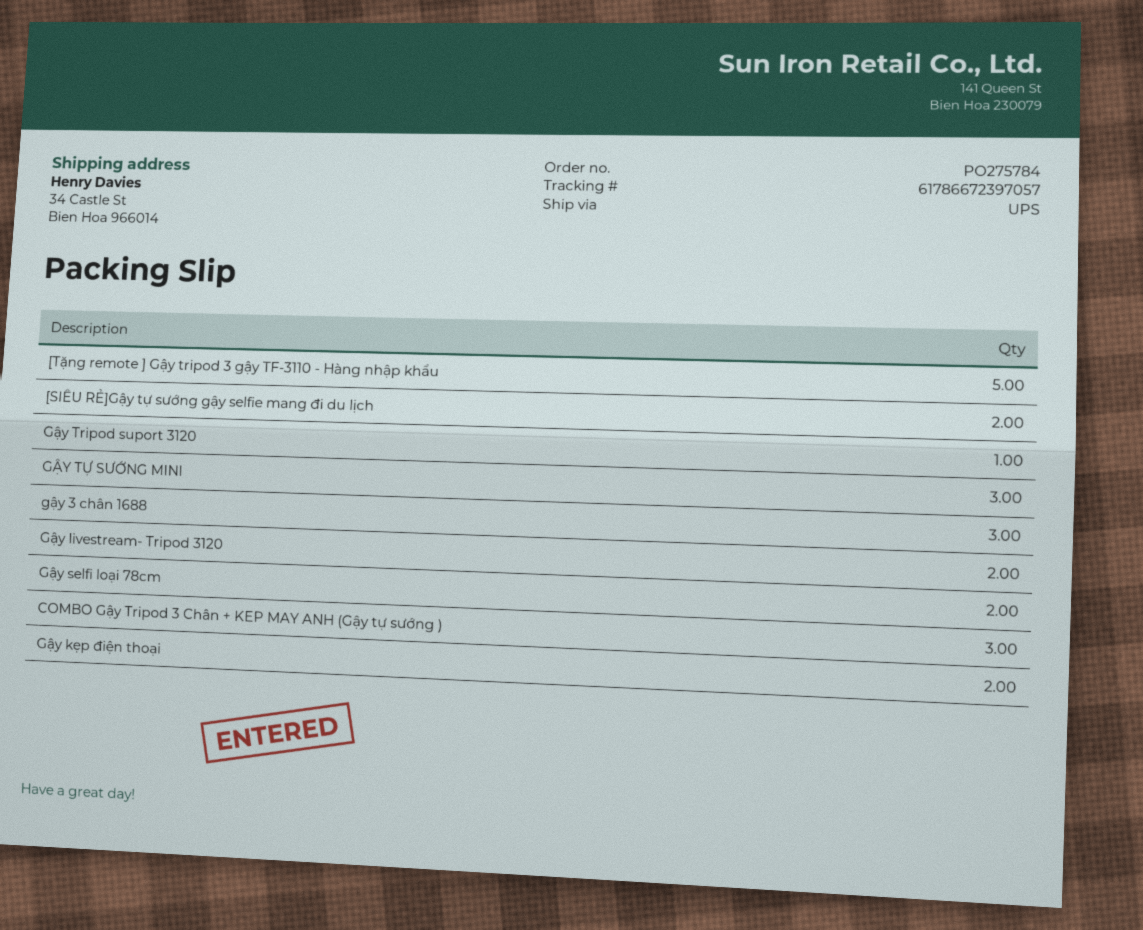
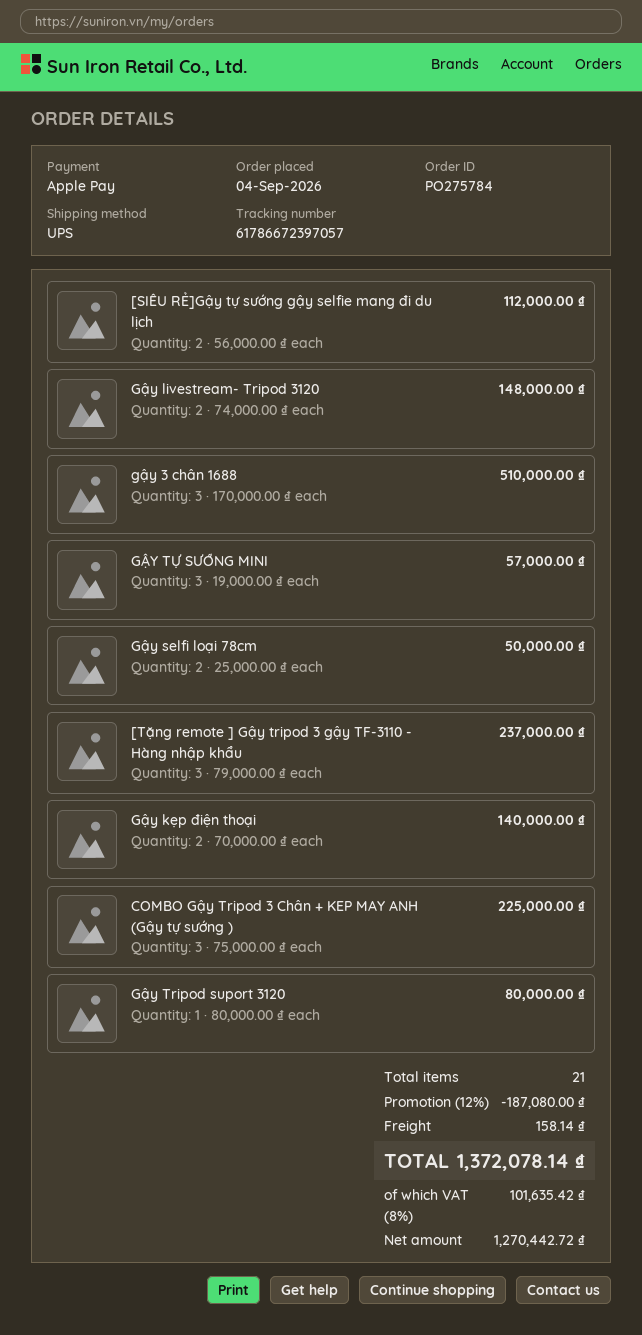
[Tặng remote ] Gậy tripod 3 gậy TF-3110 - Hàng nhập khẩu: 5 -> 3

